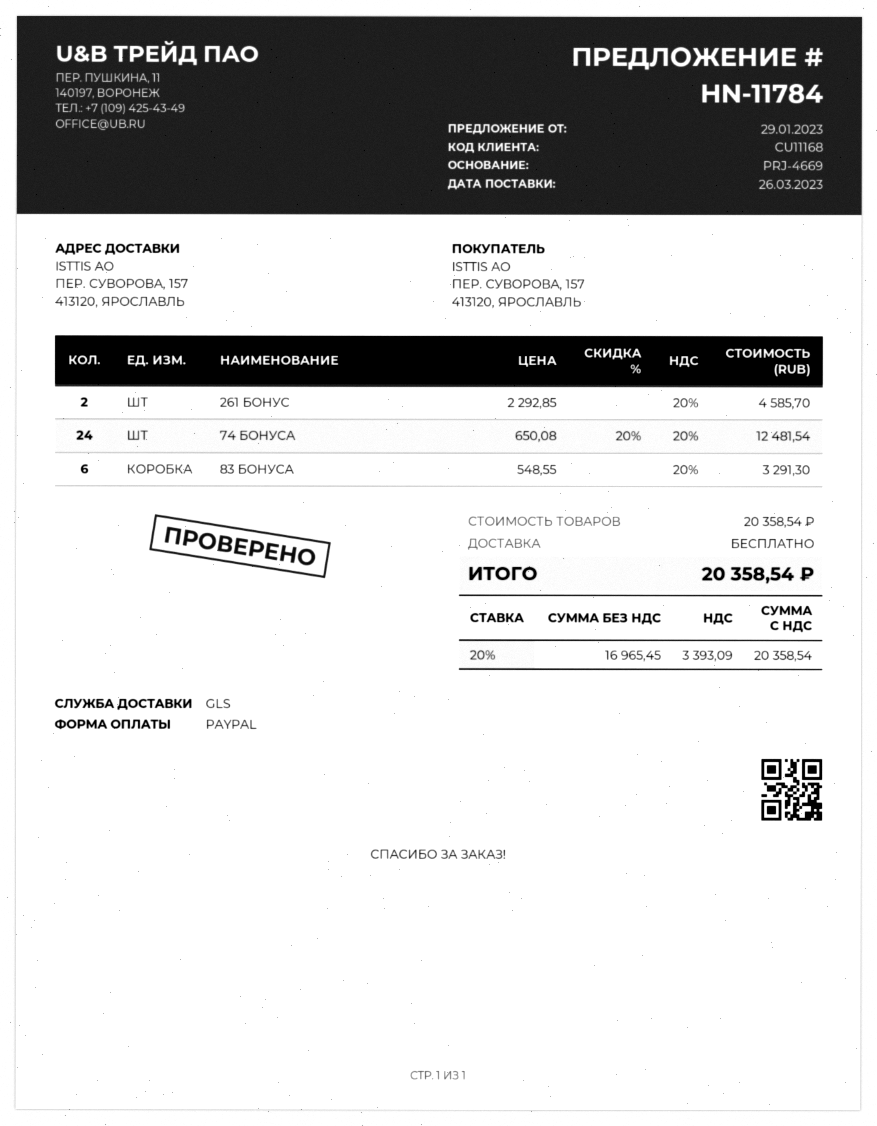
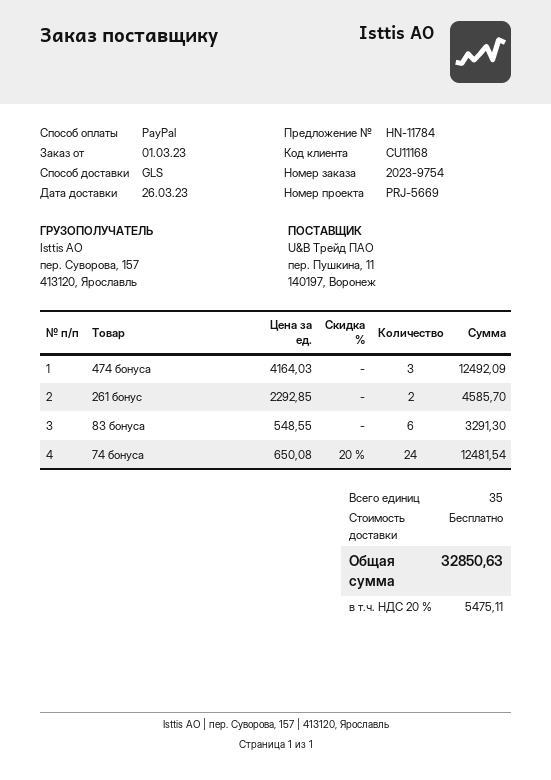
reference: PRJ-4669 -> PRJ-5669
474 бонуса: none -> 3 x 4164.03 = 12492.09
tax: 20% = 3393.09 -> 20% = 5475.11
total: 20358.54 -> 32850.63

